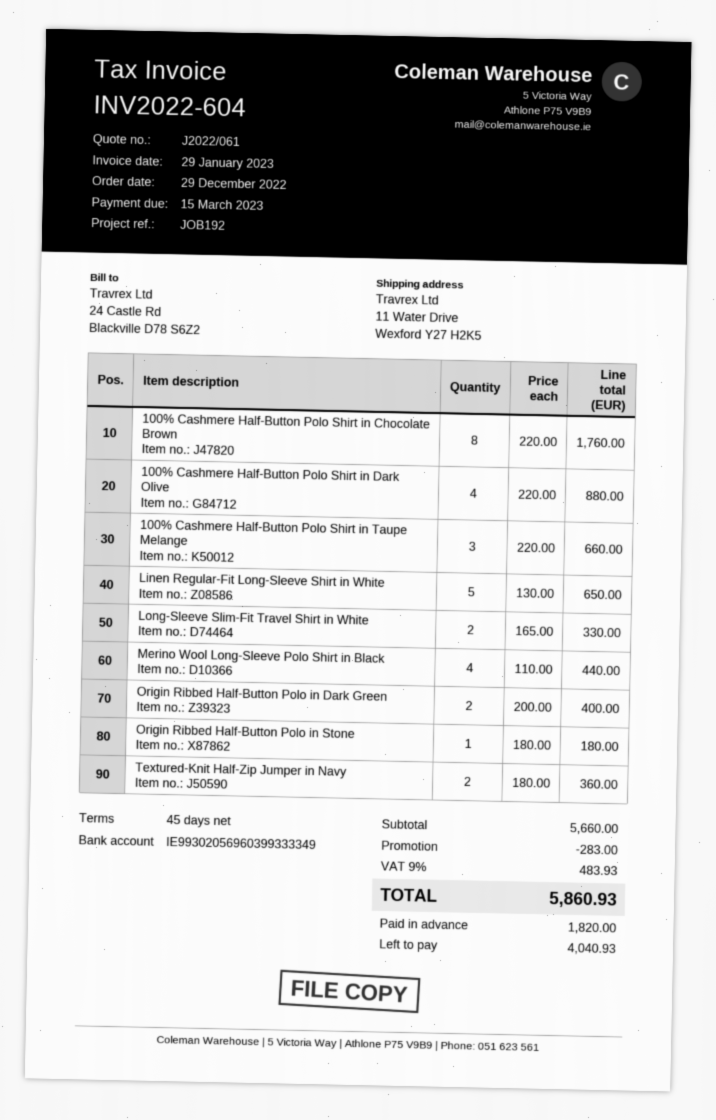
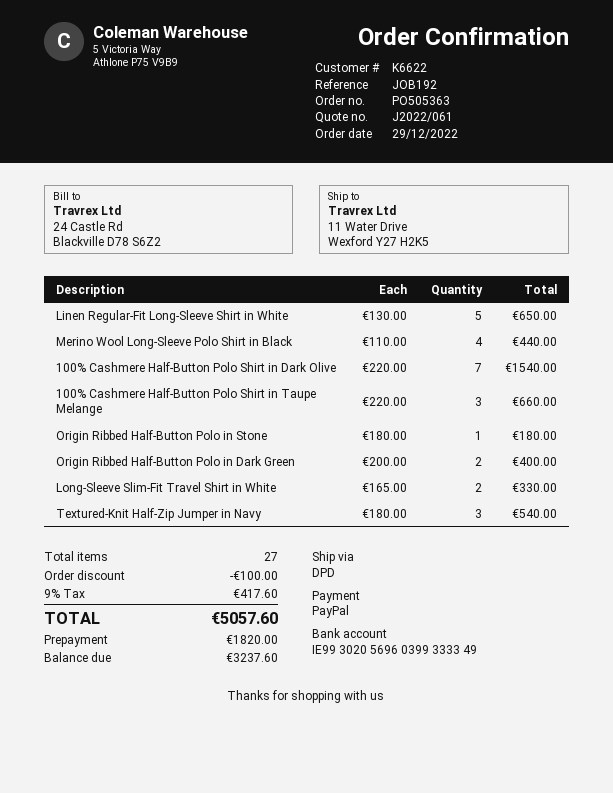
100% Cashmere Half-Button Polo Shirt in Chocolate Brown: 8 x 220.00 = 1760.00 -> none
100% Cashmere Half-Button Polo Shirt in Dark Olive: 4 x 220.00 = 880.00 -> 7 x 220.00 = 1540.00
Textured-Knit Half-Zip Jumper in Navy: 2 x 180.00 = 360.00 -> 3 x 180.00 = 540.00
discount: 283.00 -> 100.00
tax: 9% = 483.93 -> 9% = 417.60
total: 5860.93 -> 5057.60
balance: 4040.93 -> 3237.60

